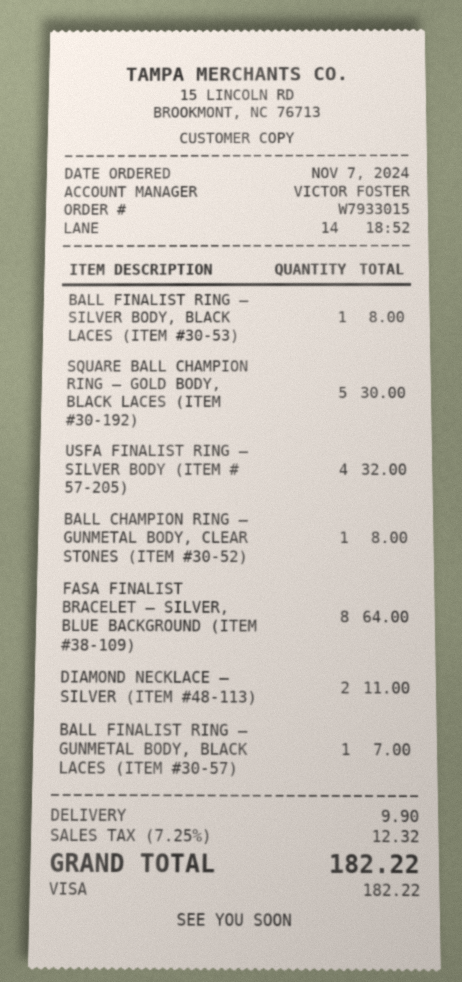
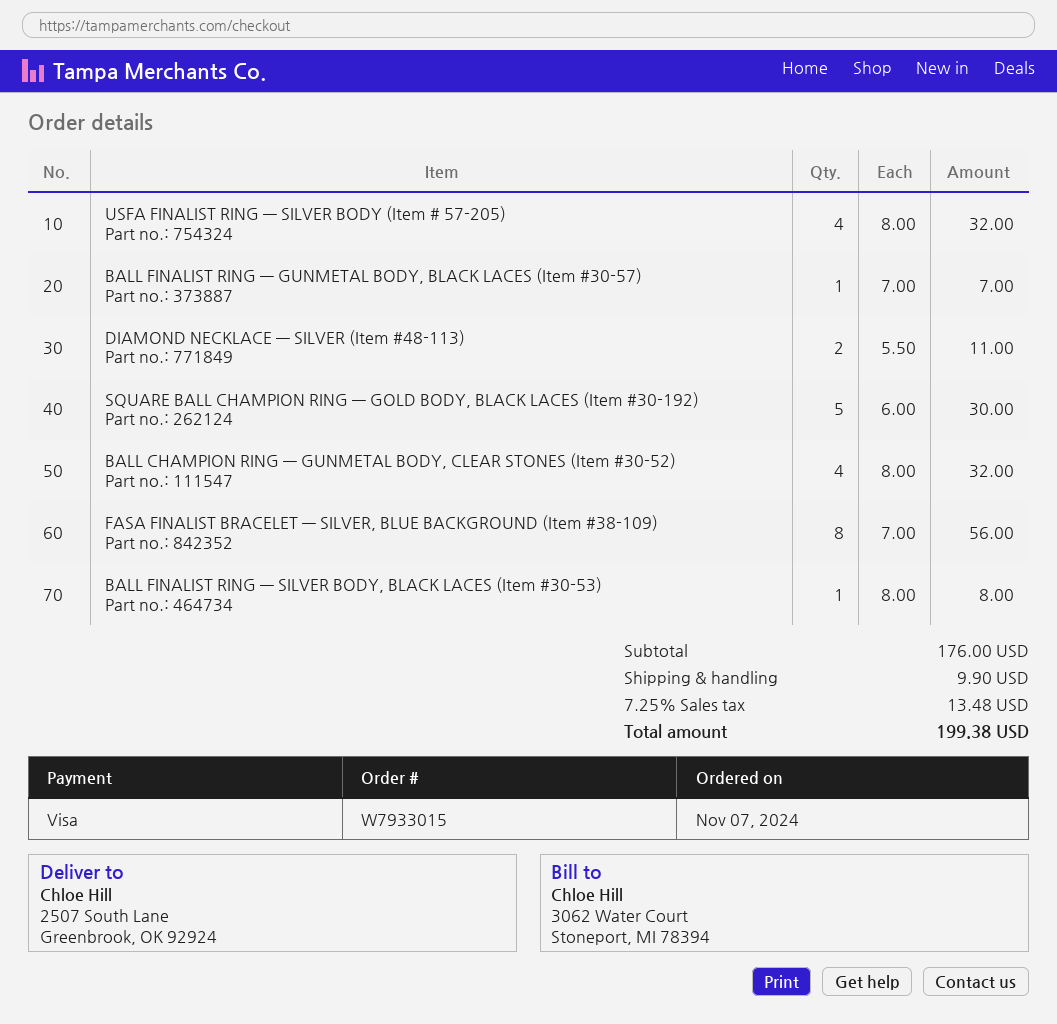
BALL CHAMPION RING — GUNMETAL BODY, CLEAR STONES (ITEM #30-52): 1 for 8.00 -> 4 for 32.00
FASA FINALIST BRACELET — SILVER, BLUE BACKGROUND (ITEM #38-109): 8 for 64.00 -> 8 for 56.00
tax: 7.25% = 12.32 -> 7.25% = 13.48
total: 182.22 -> 199.38

